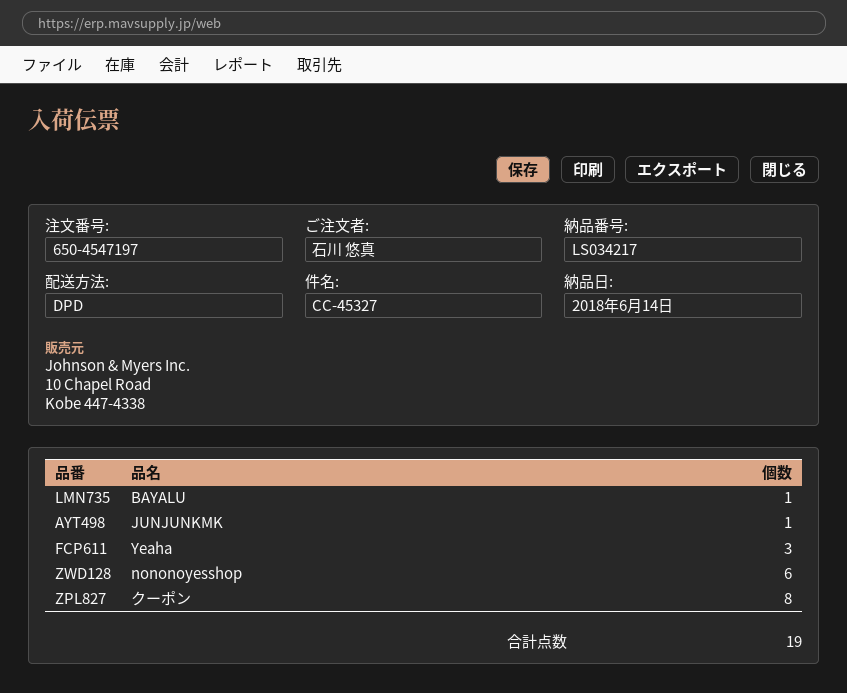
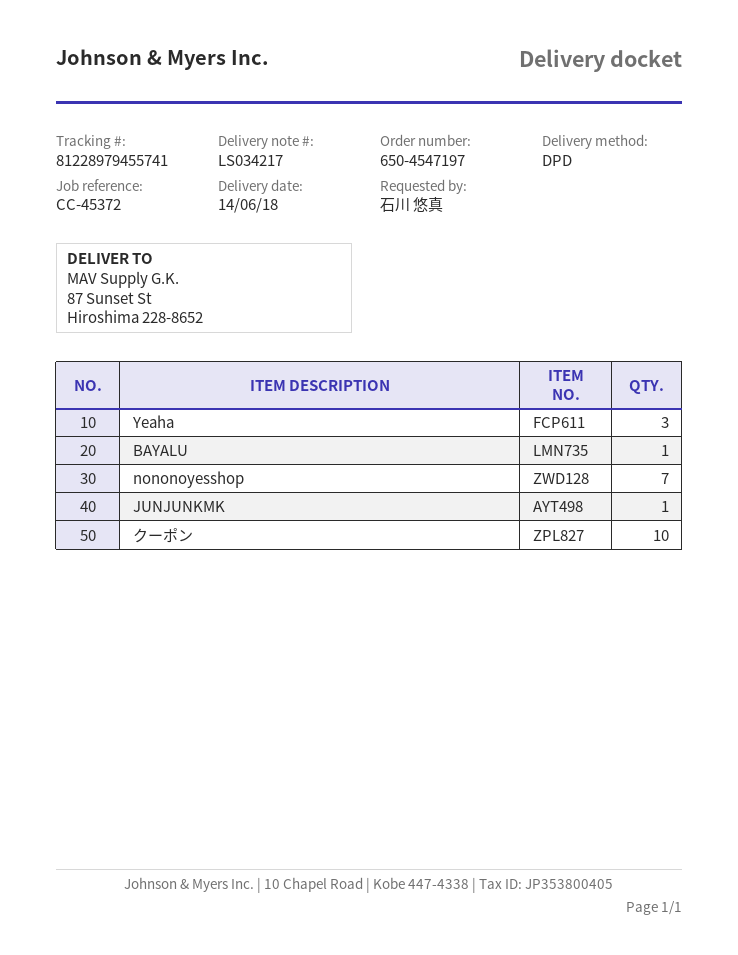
reference: CC-45327 -> CC-45372
nononoyesshop: 6 -> 7
クーポン: 8 -> 10

